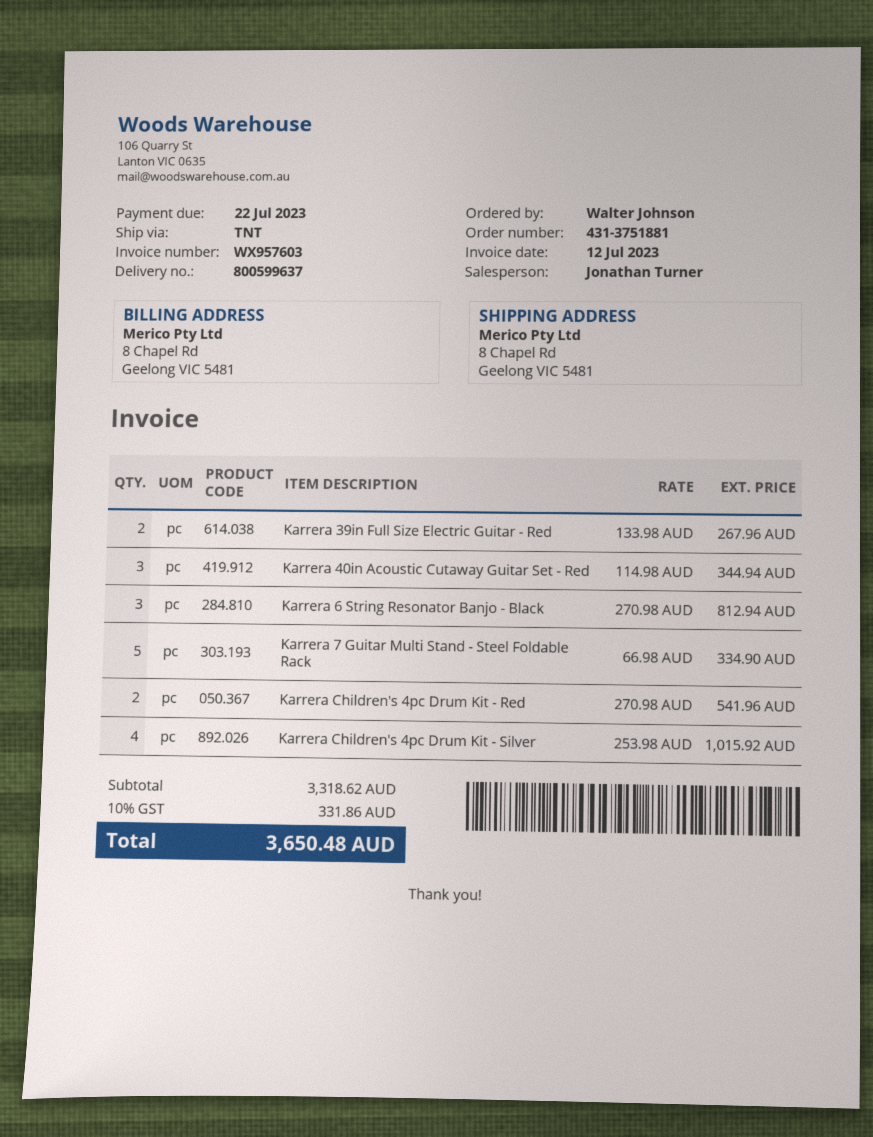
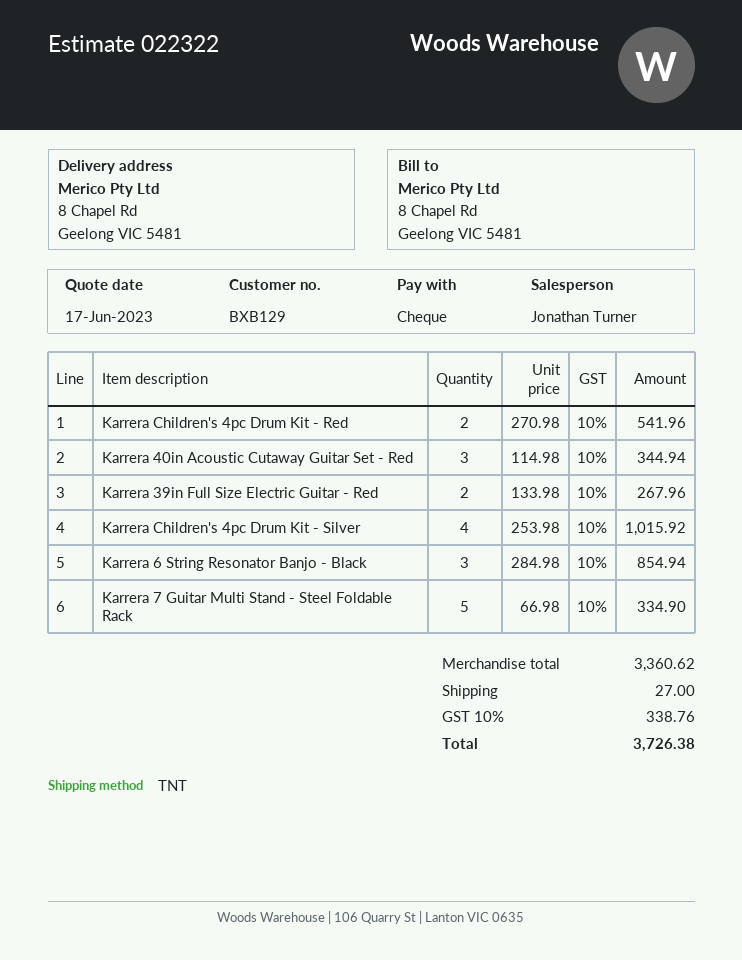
Karrera 6 String Resonator Banjo - Black: 3 x 270.98 = 812.94 -> 3 x 284.98 = 854.94
subtotal: 3318.62 -> 3360.62
shipping: none -> 27.00
tax: 10% = 331.86 -> 10% = 338.76
total: 3650.48 -> 3726.38

